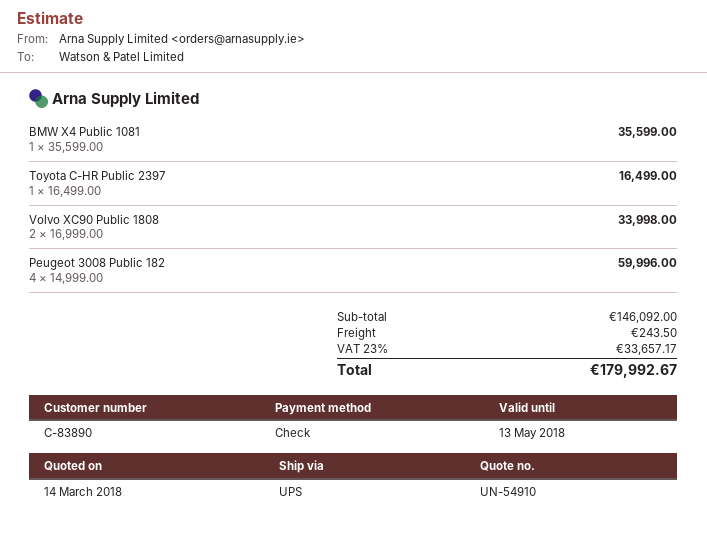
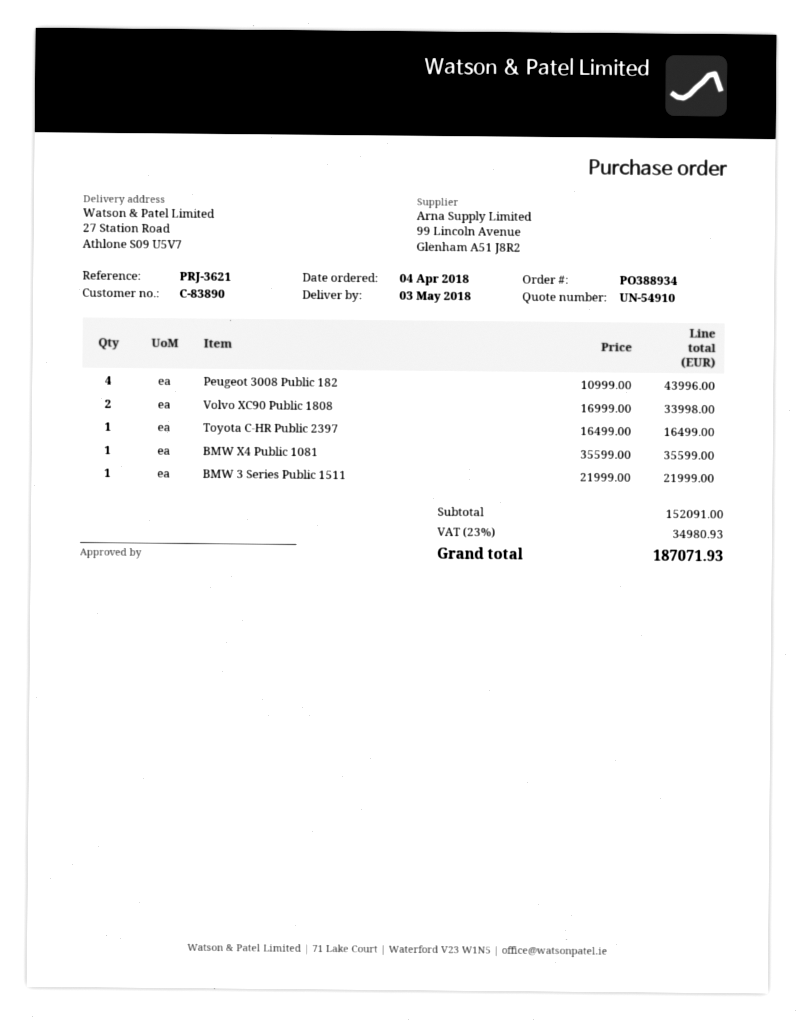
Peugeot 3008 Public 182: 4 x 14999.00 = 59996.00 -> 4 x 10999.00 = 43996.00
BMW 3 Series Public 1511: none -> 1 x 21999.00 = 21999.00
subtotal: 146092.00 -> 152091.00
shipping: 243.50 -> none
tax: 23% = 33657.17 -> 23% = 34980.93
total: 179992.67 -> 187071.93

